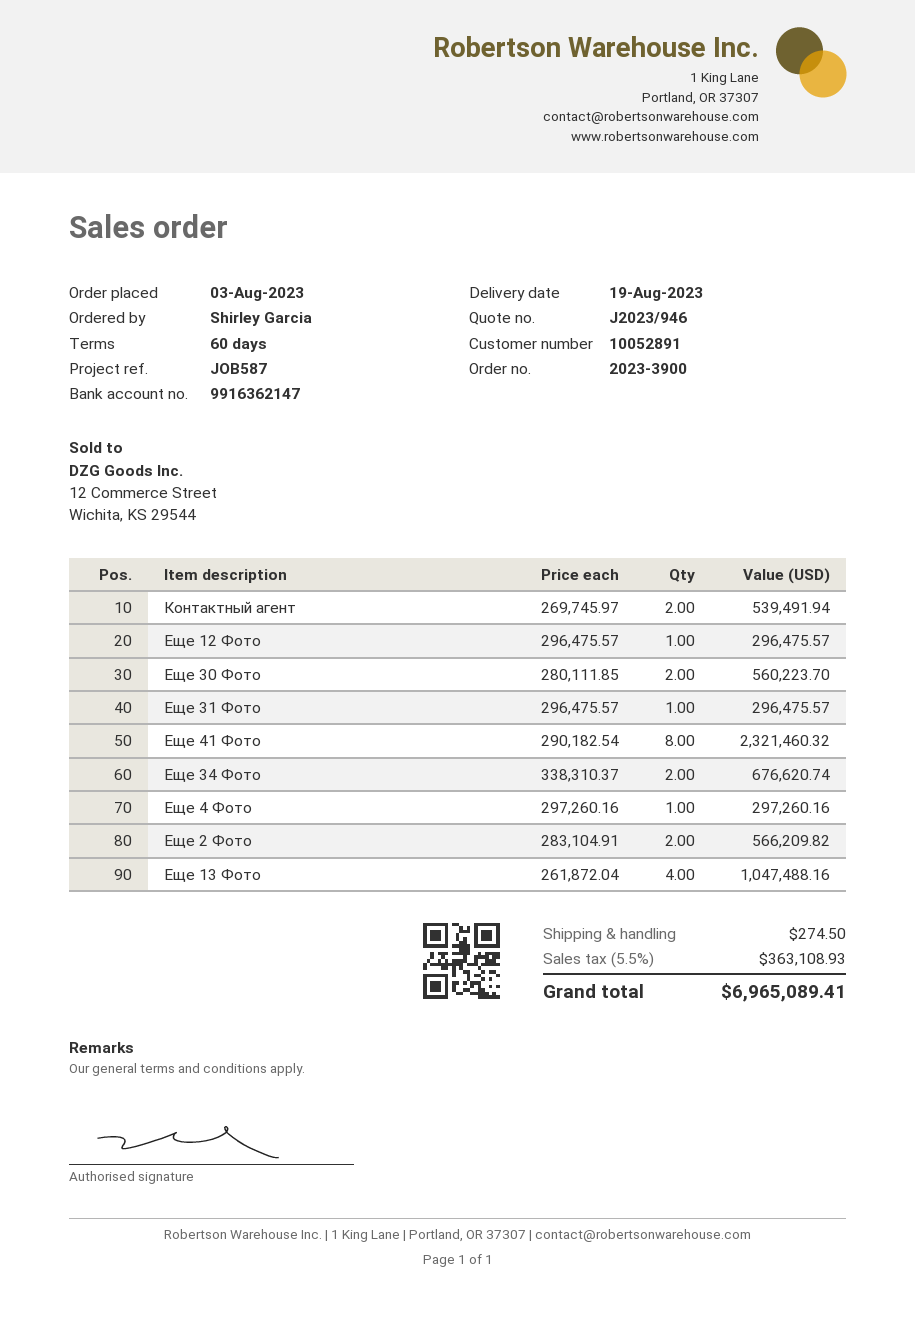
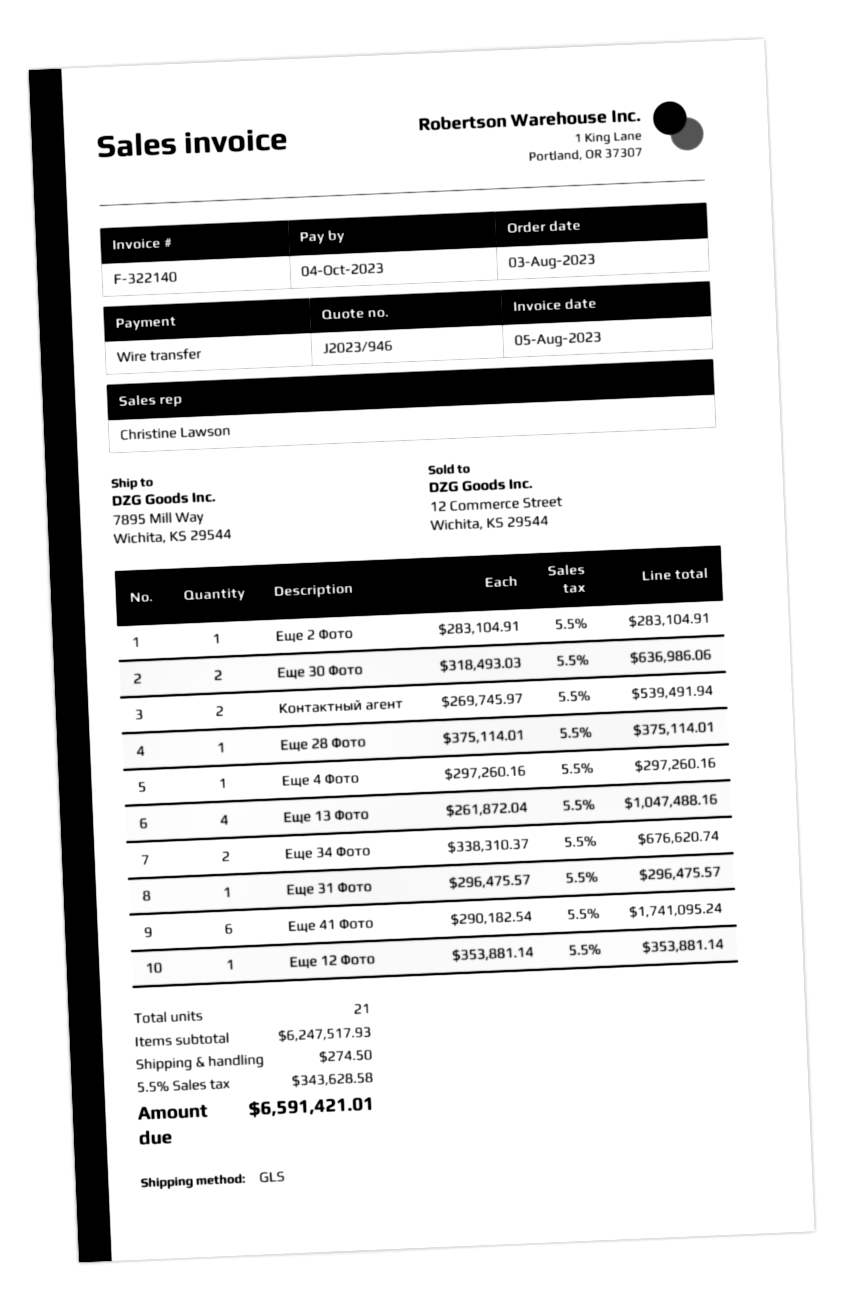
Еще 12 Фото: 1 x 296475.57 = 296475.57 -> 1 x 353881.14 = 353881.14
Еще 30 Фото: 2 x 280111.85 = 560223.70 -> 2 x 318493.03 = 636986.06
Еще 41 Фото: 8 x 290182.54 = 2321460.32 -> 6 x 290182.54 = 1741095.24
Еще 2 Фото: 2 x 283104.91 = 566209.82 -> 1 x 283104.91 = 283104.91
Еще 28 Фото: none -> 1 x 375114.01 = 375114.01
tax: 5.5% = 363108.93 -> 5.5% = 343628.58
total: 6965089.41 -> 6591421.01

